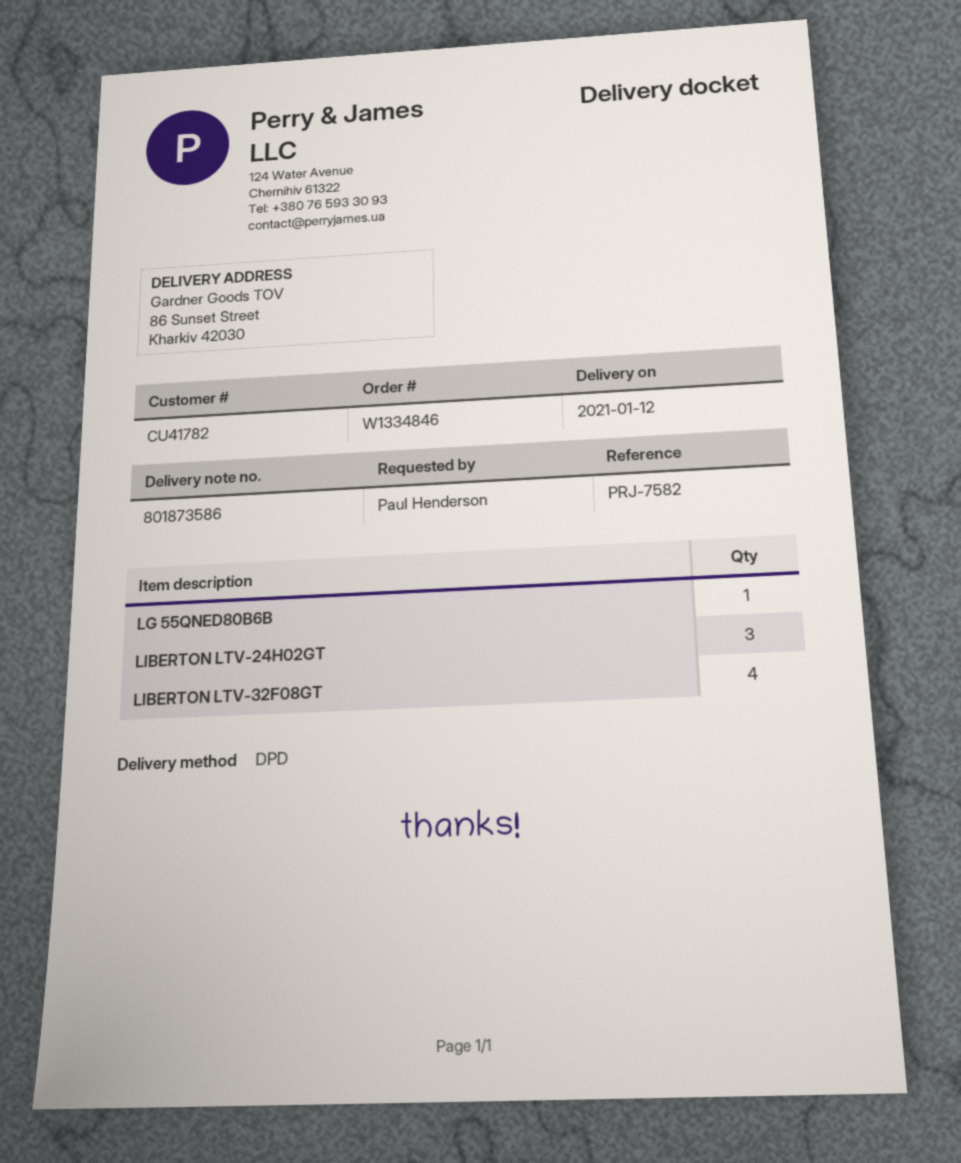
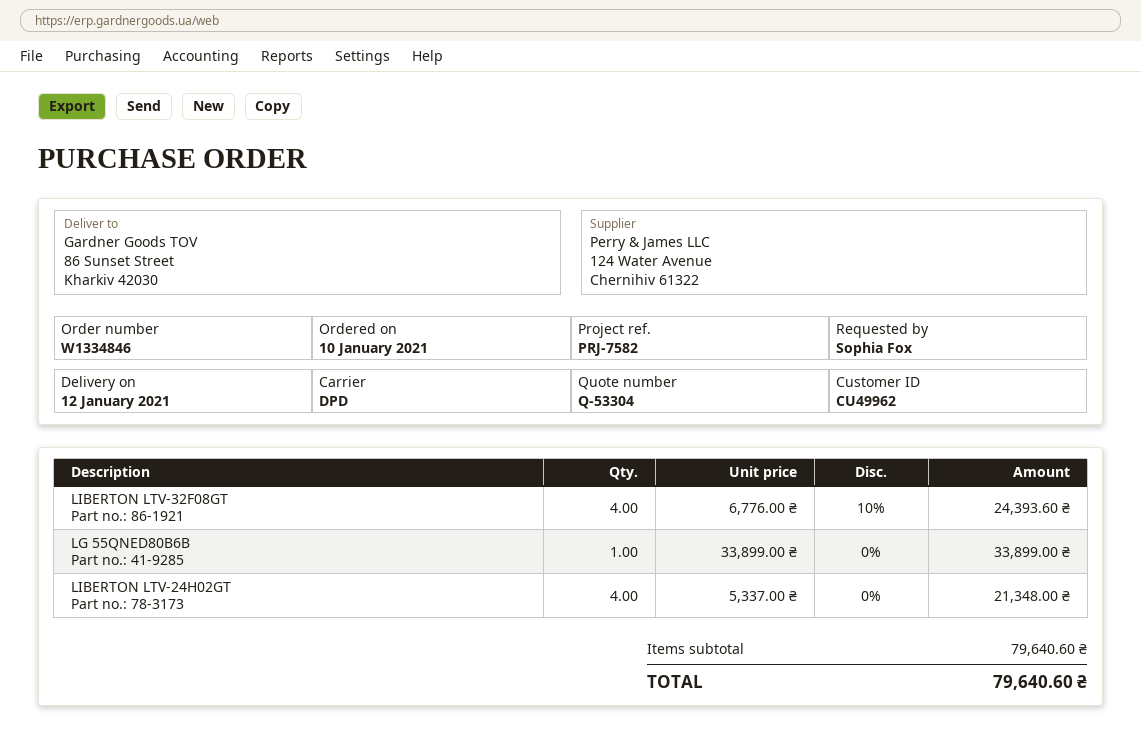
customer number: CU41782 -> CU49962
ordered by: Paul Henderson -> Sophia Fox
LIBERTON LTV-24H02GT: 3 -> 4

